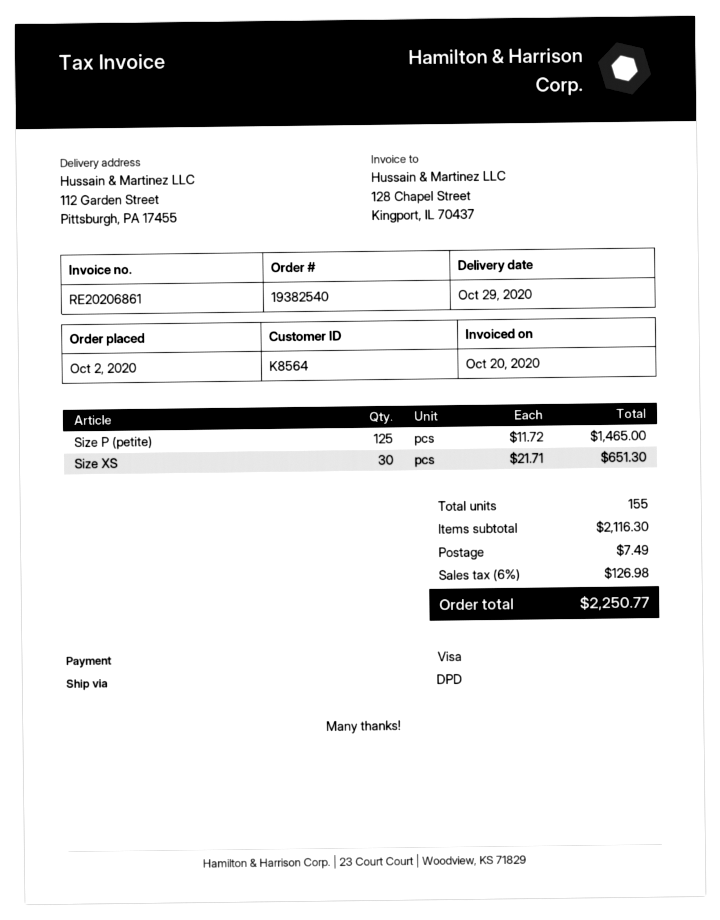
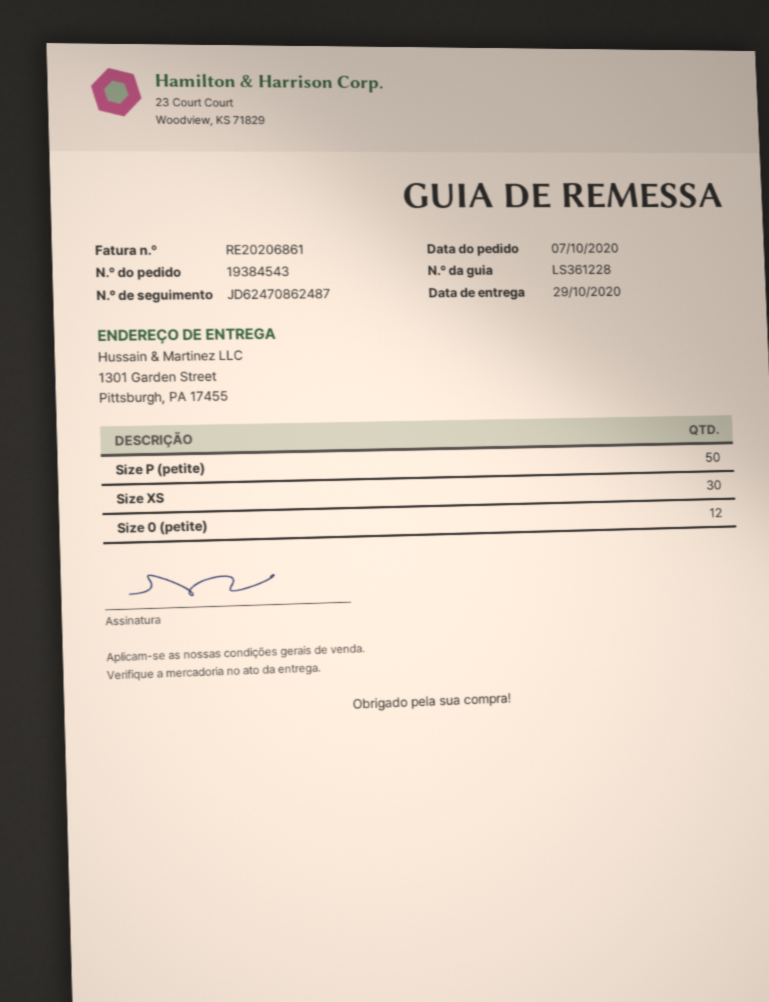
order number: 19382540 -> 19384543
order date: 2020-10-02 -> 2020-10-07
ship to: 112 Garden Street, Pittsburgh, PA 17455 -> 1301 Garden Street, Pittsburgh, PA 17455
Size P (petite): 125 -> 50
Size 0 (petite): none -> 12

